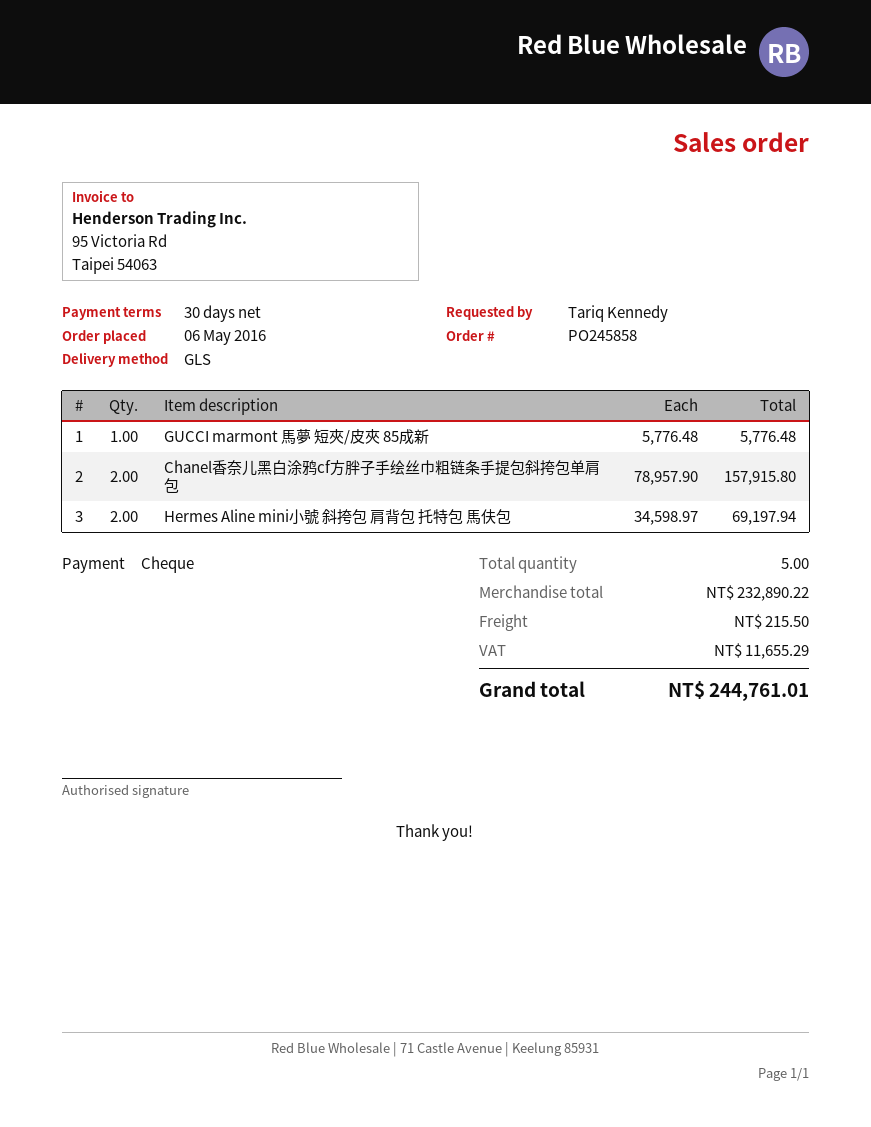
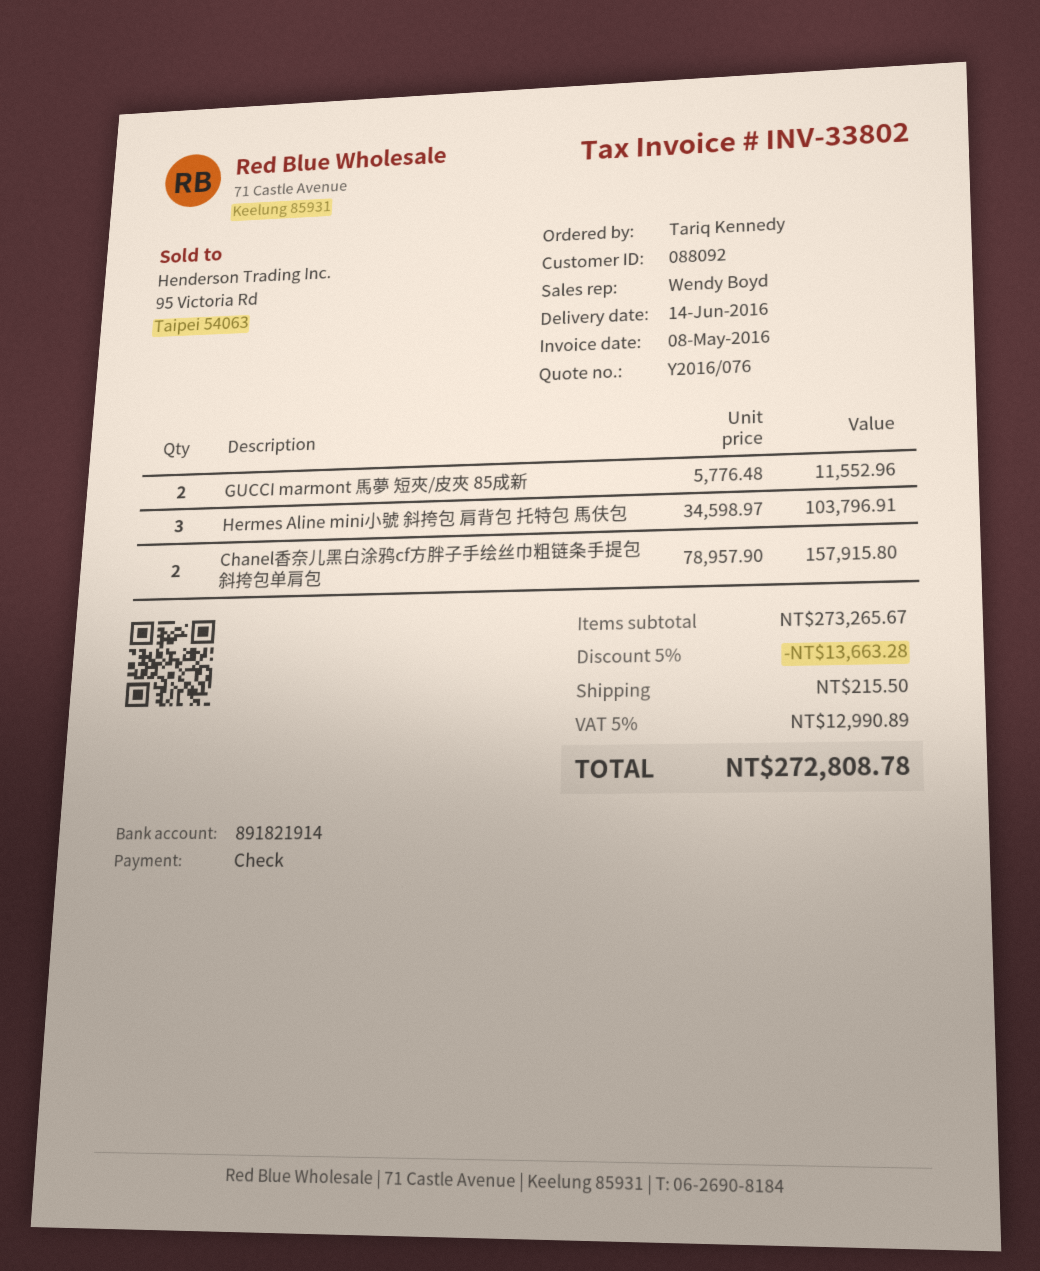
GUCCI marmont 馬夢 短夾/皮夾 85成新: 1 x 5776.48 = 5776.48 -> 2 x 5776.48 = 11552.96
Hermes Aline mini小號 斜挎包 肩背包 托特包 馬伕包: 2 x 34598.97 = 69197.94 -> 3 x 34598.97 = 103796.91
subtotal: 232890.22 -> 273265.67
discount: none -> 5% = 13663.28
tax: 11655.29 -> 12990.89
total: 244761.01 -> 272808.78

